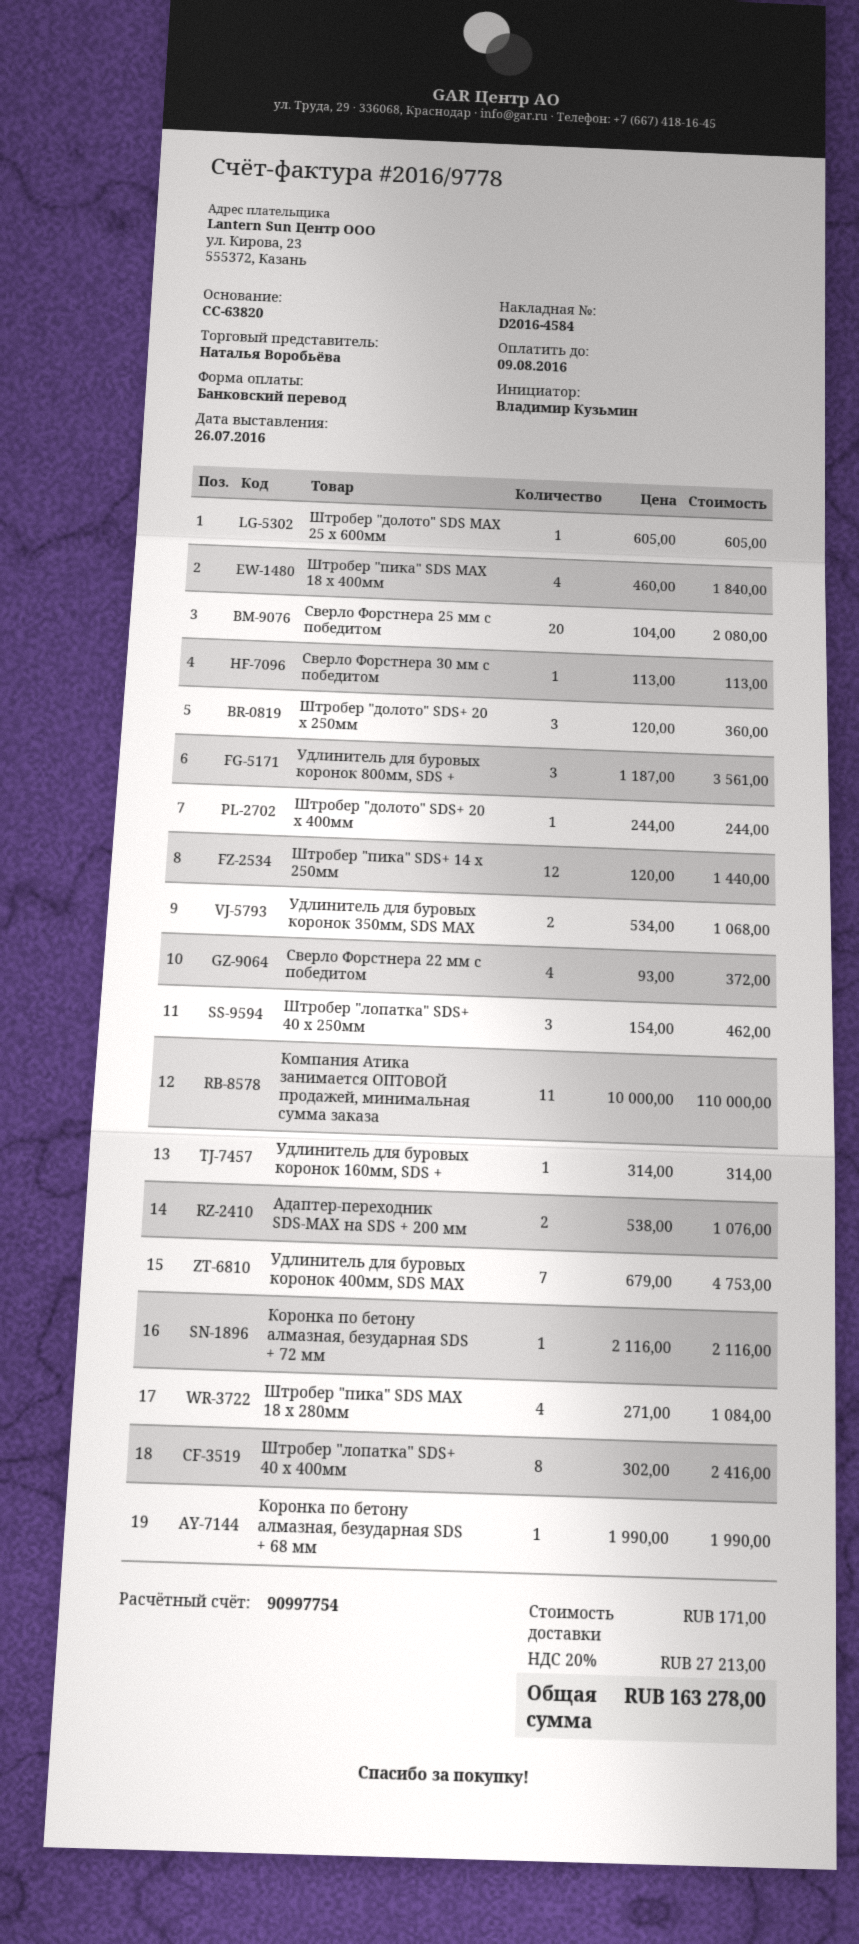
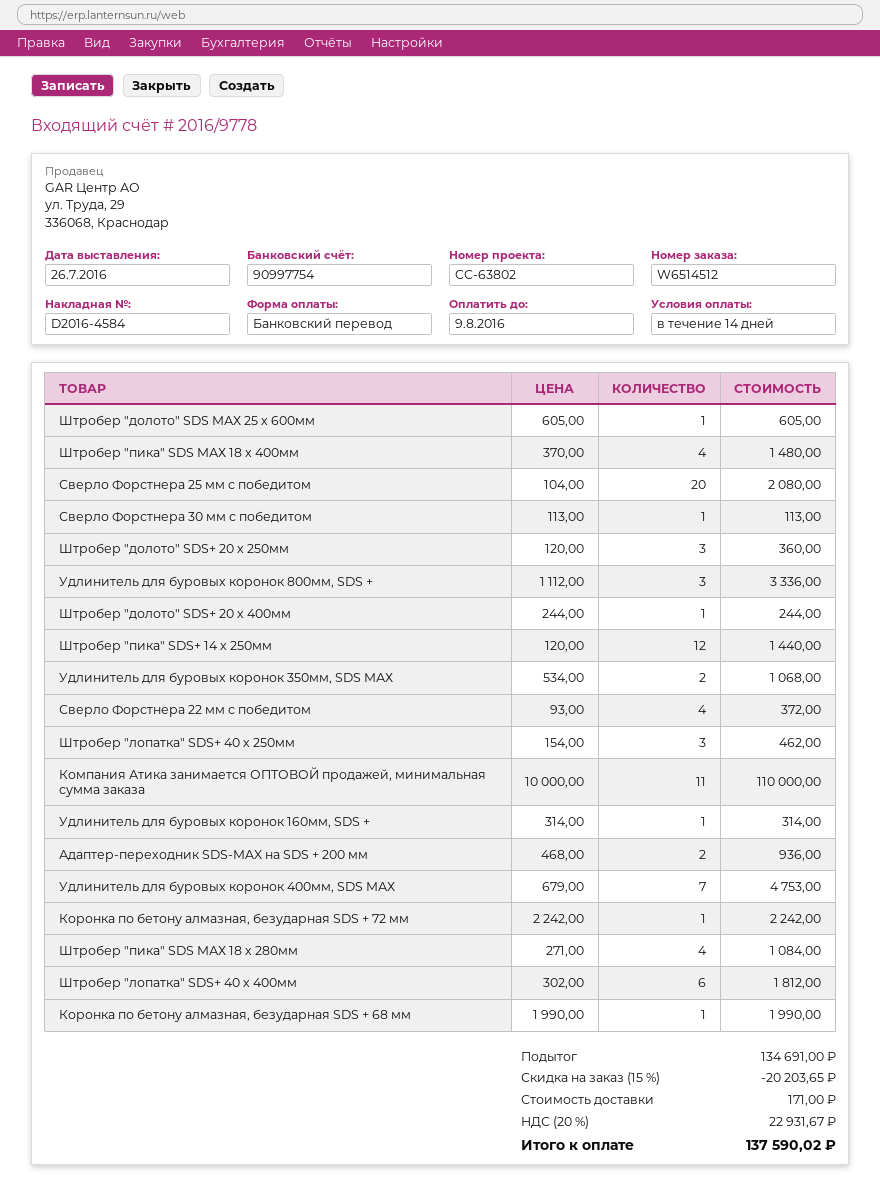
reference: CC-63820 -> CC-63802
Штробер "пика" SDS МАХ 18 х 400мм: 4 x 460.00 = 1840.00 -> 4 x 370.00 = 1480.00
Удлинитель для буровых коронок 800мм, SDS +: 3 x 1187.00 = 3561.00 -> 3 x 1112.00 = 3336.00
Адаптер-переходник SDS-MAX на SDS + 200 мм: 2 x 538.00 = 1076.00 -> 2 x 468.00 = 936.00
Коронка по бетону алмазная, безударная SDS + 72 мм: 1 x 2116.00 = 2116.00 -> 1 x 2242.00 = 2242.00
Штробер "лопатка" SDS+ 40 х 400мм: 8 x 302.00 = 2416.00 -> 6 x 302.00 = 1812.00
discount: none -> 15% = 20203.65
tax: 20% = 27213.00 -> 20% = 22931.67
total: 163278.00 -> 137590.02

